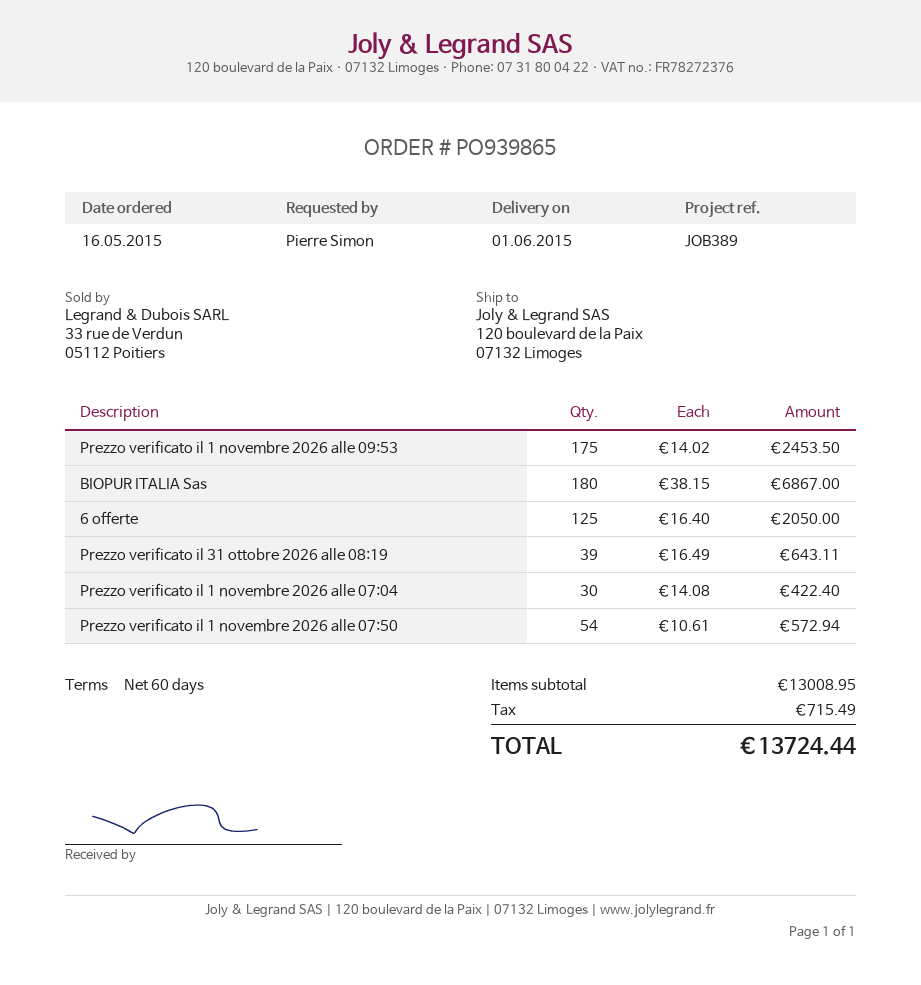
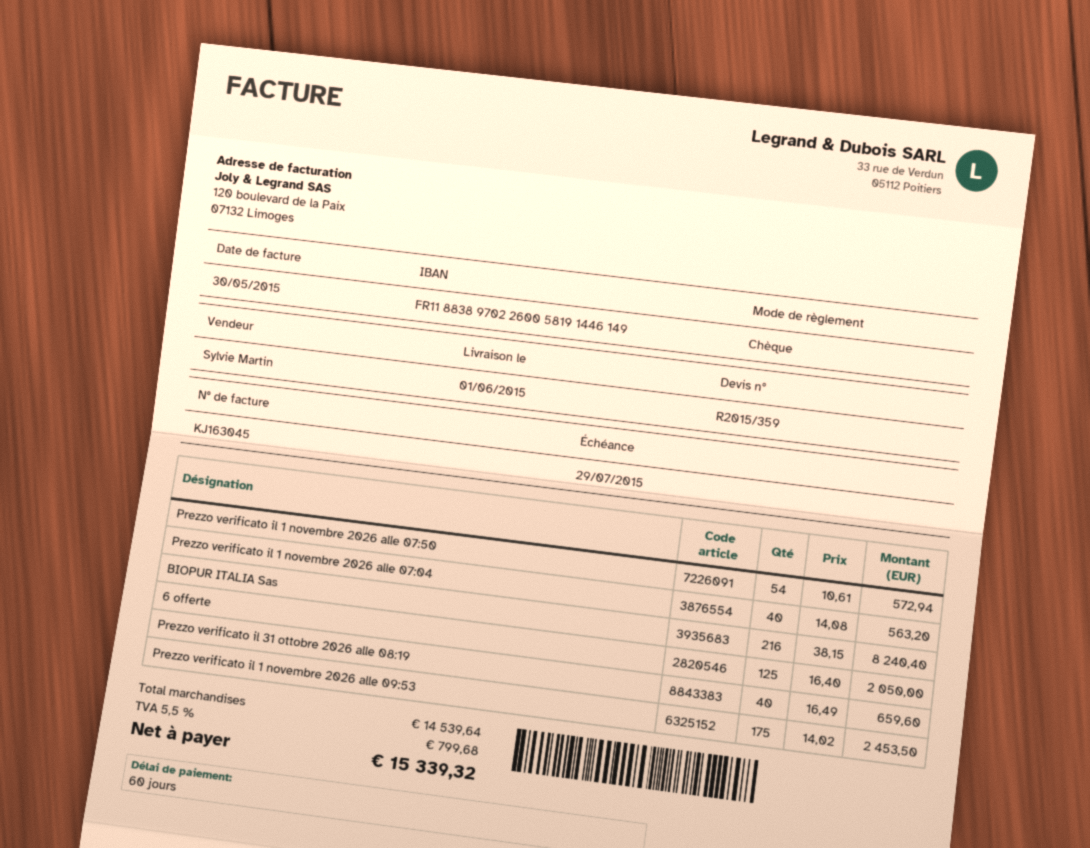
BIOPUR ITALIA Sas: 180 x 38.15 = 6867.00 -> 216 x 38.15 = 8240.40
Prezzo verificato il 31 ottobre 2026 alle 08:19: 39 x 16.49 = 643.11 -> 40 x 16.49 = 659.60
Prezzo verificato il 1 novembre 2026 alle 07:04: 30 x 14.08 = 422.40 -> 40 x 14.08 = 563.20
subtotal: 13008.95 -> 14539.64
tax: 715.49 -> 799.68
total: 13724.44 -> 15339.32

